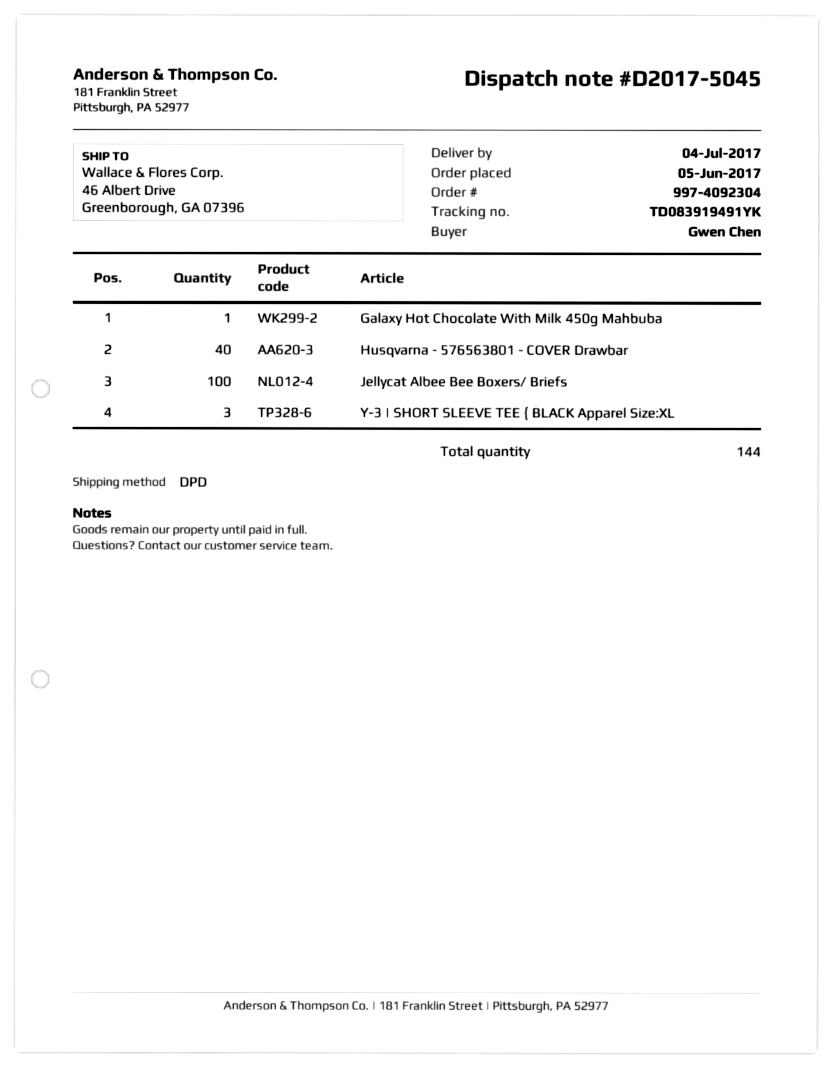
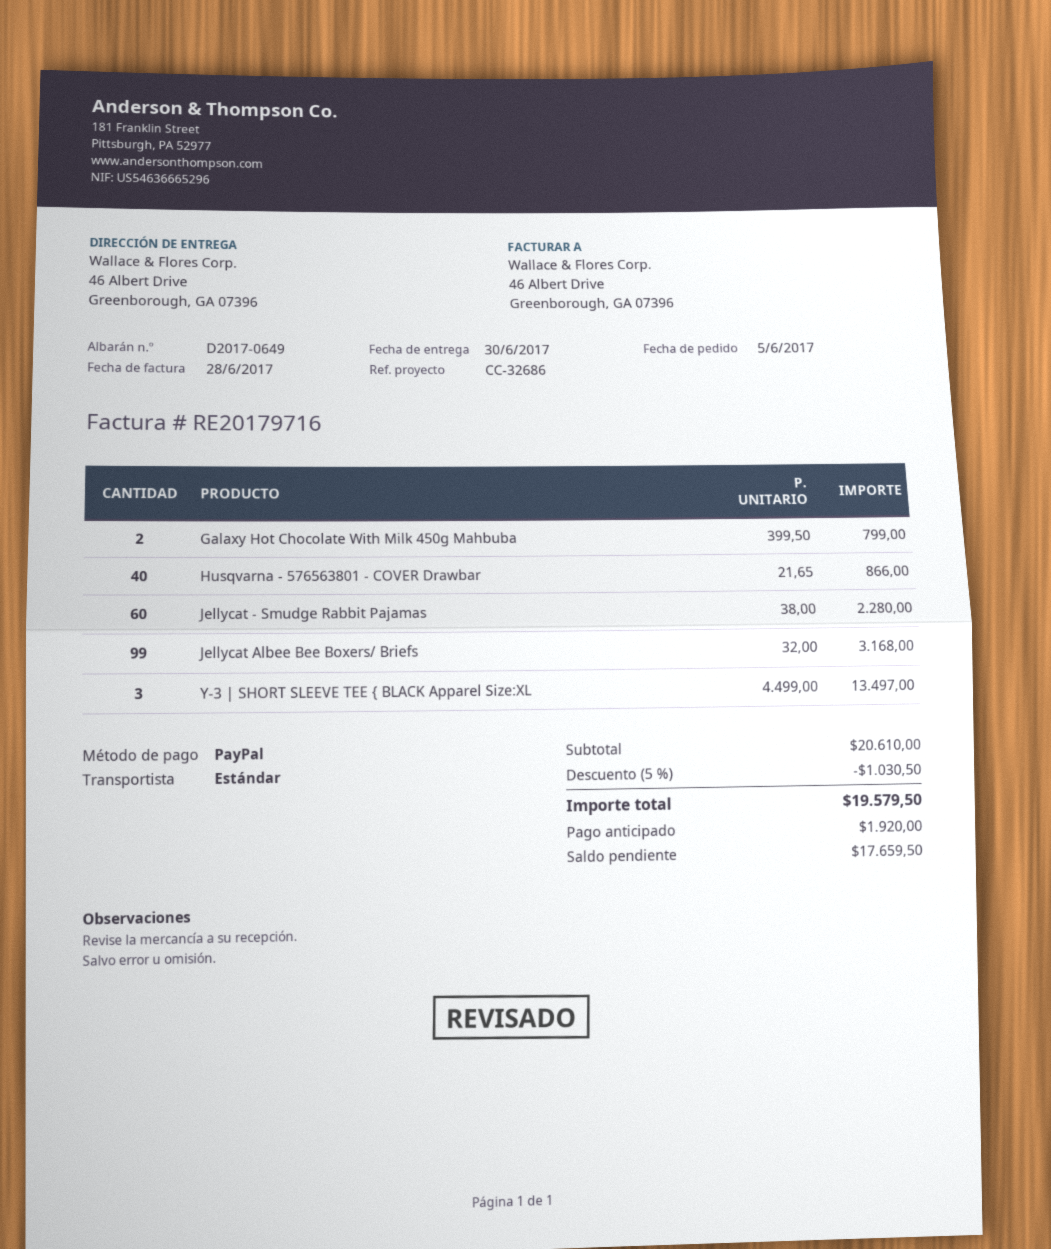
delivery note number: D2017-5045 -> D2017-0649
delivery date: 2017-07-04 -> 2017-06-30
shipping method: DPD -> standard
Galaxy Hot Chocolate With Milk 450g Mahbuba: 1 -> 2
Jellycat Albee Bee Boxers/ Briefs: 100 -> 99
Jellycat - Smudge Rabbit Pajamas: none -> 60

